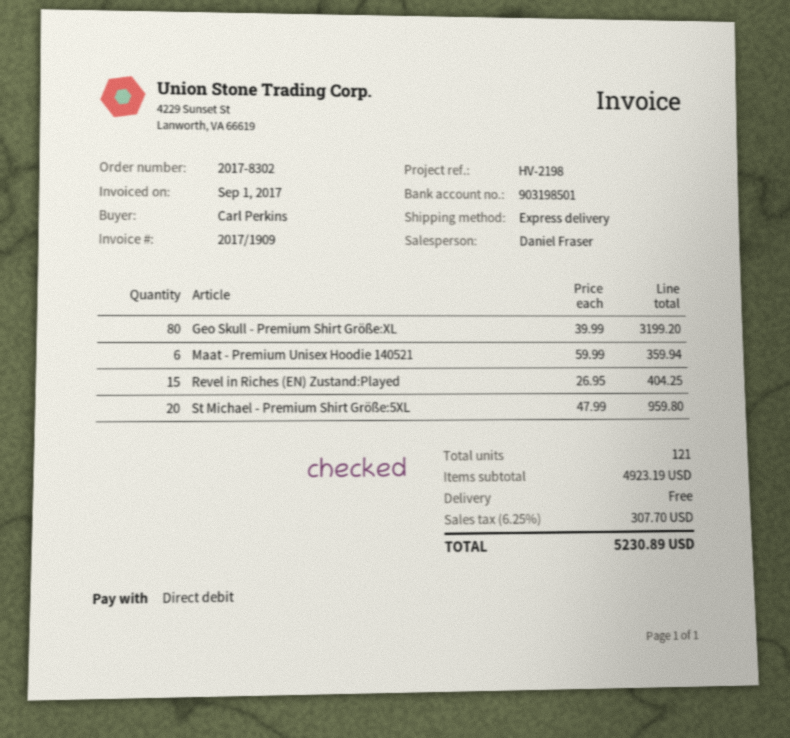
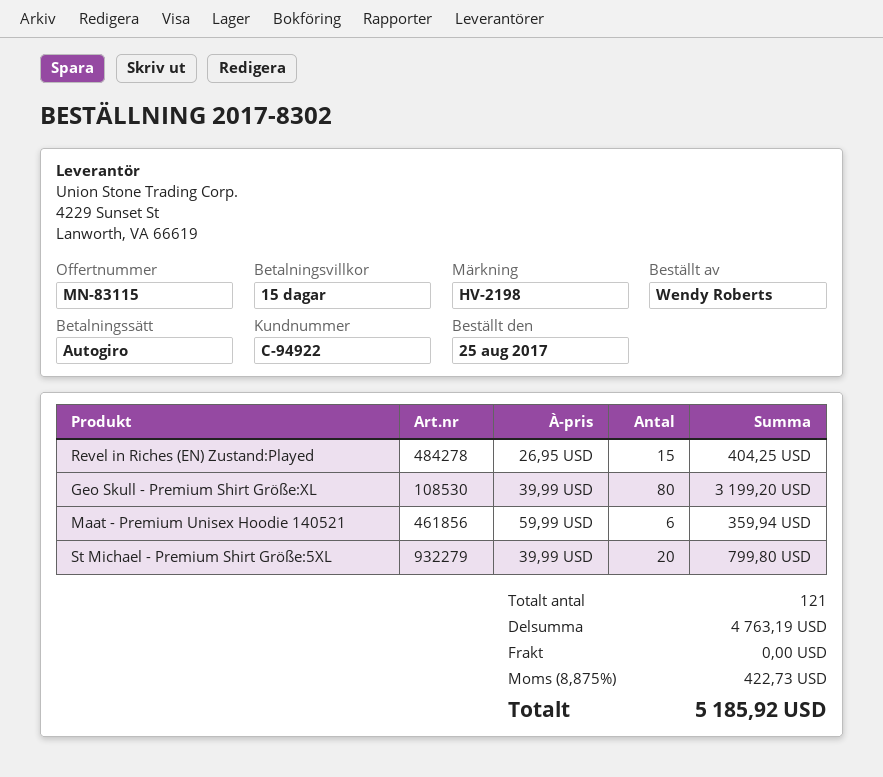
ordered by: Carl Perkins -> Wendy Roberts
St Michael - Premium Shirt Größe:5XL: 20 x 47.99 = 959.80 -> 20 x 39.99 = 799.80
subtotal: 4923.19 -> 4763.19
tax: 6.25% = 307.70 -> 8.875% = 422.73
total: 5230.89 -> 5185.92

